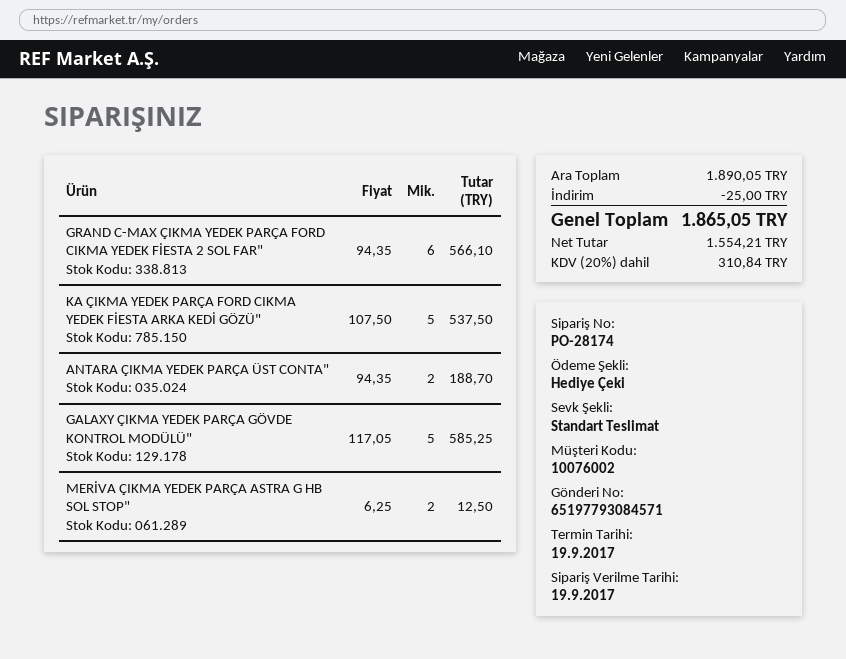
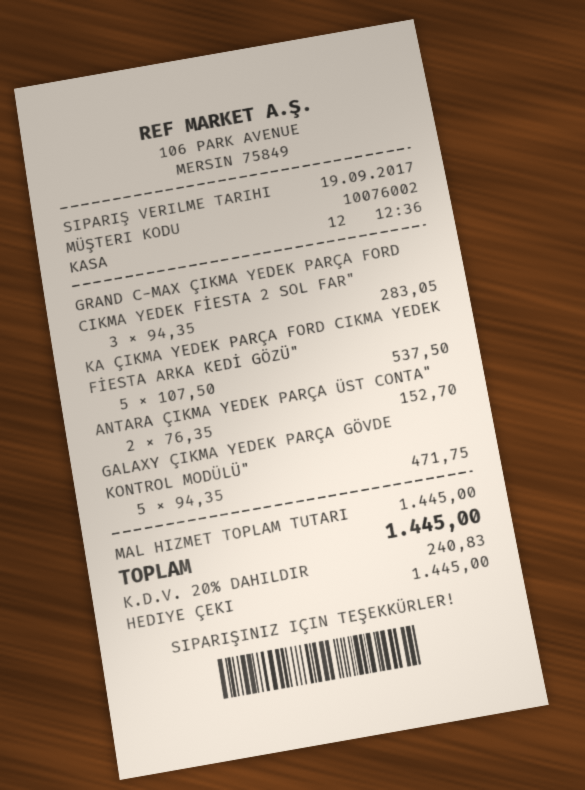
GRAND C-MAX ÇIKMA YEDEK PARÇA FORD CIKMA YEDEK FİESTA 2 SOL FAR": 6 x 94.35 = 566.10 -> 3 x 94.35 = 283.05
ANTARA ÇIKMA YEDEK PARÇA ÜST CONTA": 2 x 94.35 = 188.70 -> 2 x 76.35 = 152.70
GALAXY ÇIKMA YEDEK PARÇA GÖVDE KONTROL MODÜLÜ": 5 x 117.05 = 585.25 -> 5 x 94.35 = 471.75
MERİVA ÇIKMA YEDEK PARÇA ASTRA G HB SOL STOP": 2 x 6.25 = 12.50 -> none
subtotal: 1890.05 -> 1445.00
discount: 25.00 -> none
tax: 20% = 310.84 -> 20% = 240.83
total: 1865.05 -> 1445.00

